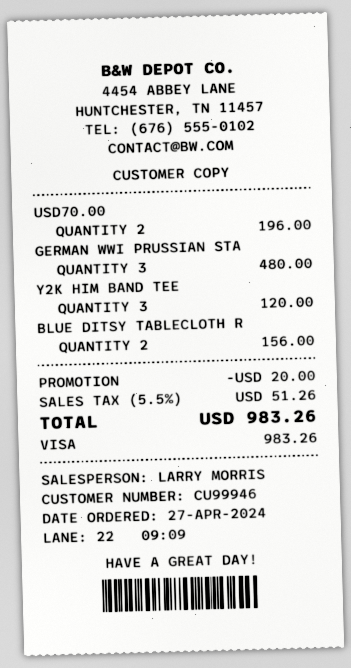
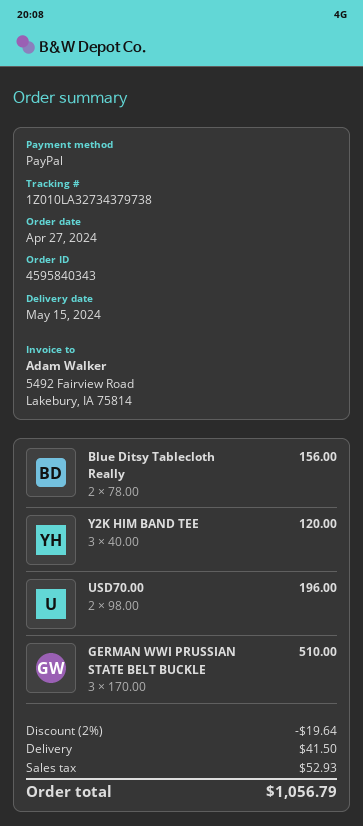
payment method: Visa -> PayPal
GERMAN WWI PRUSSIAN STA: 3 for 480.00 -> 3 for 510.00
discount: 20.00 -> 19.64
shipping: none -> 41.50
tax: 51.26 -> 52.93
total: 983.26 -> 1056.79

